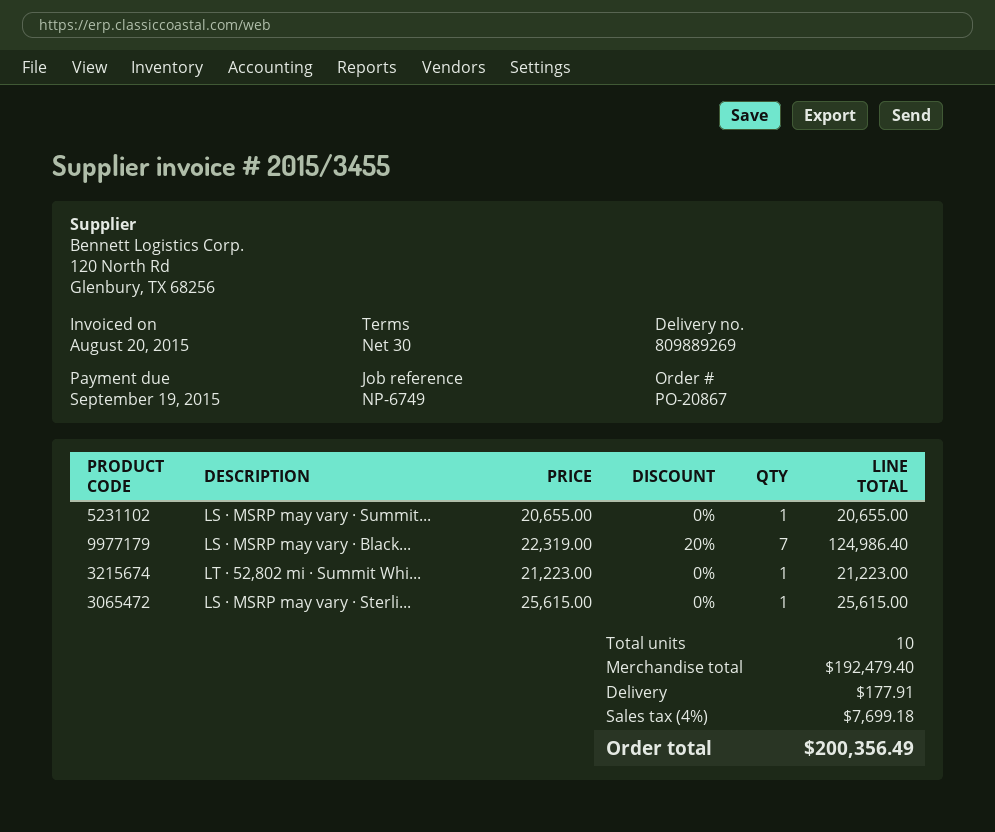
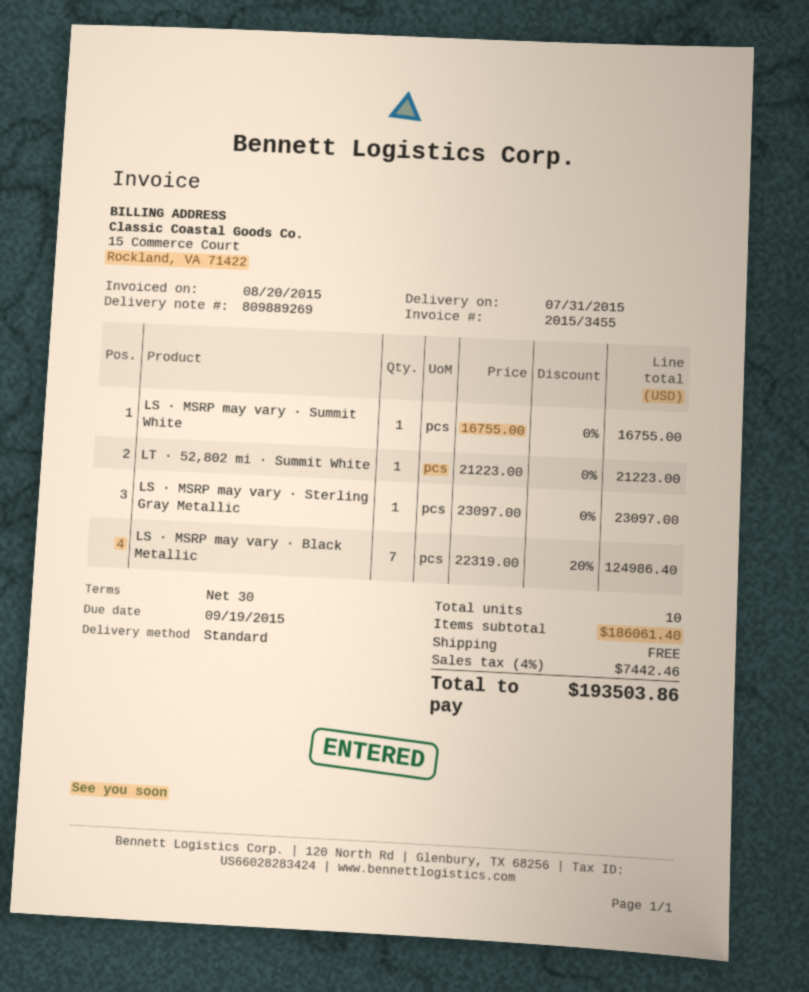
LS · MSRP may vary · Summit...: 1 x 20655.00 = 20655.00 -> 1 x 16755.00 = 16755.00
LS · MSRP may vary · Sterli...: 1 x 25615.00 = 25615.00 -> 1 x 23097.00 = 23097.00
subtotal: 192479.40 -> 186061.40
shipping: 177.91 -> 0.00
tax: 4% = 7699.18 -> 4% = 7442.46
total: 200356.49 -> 193503.86

